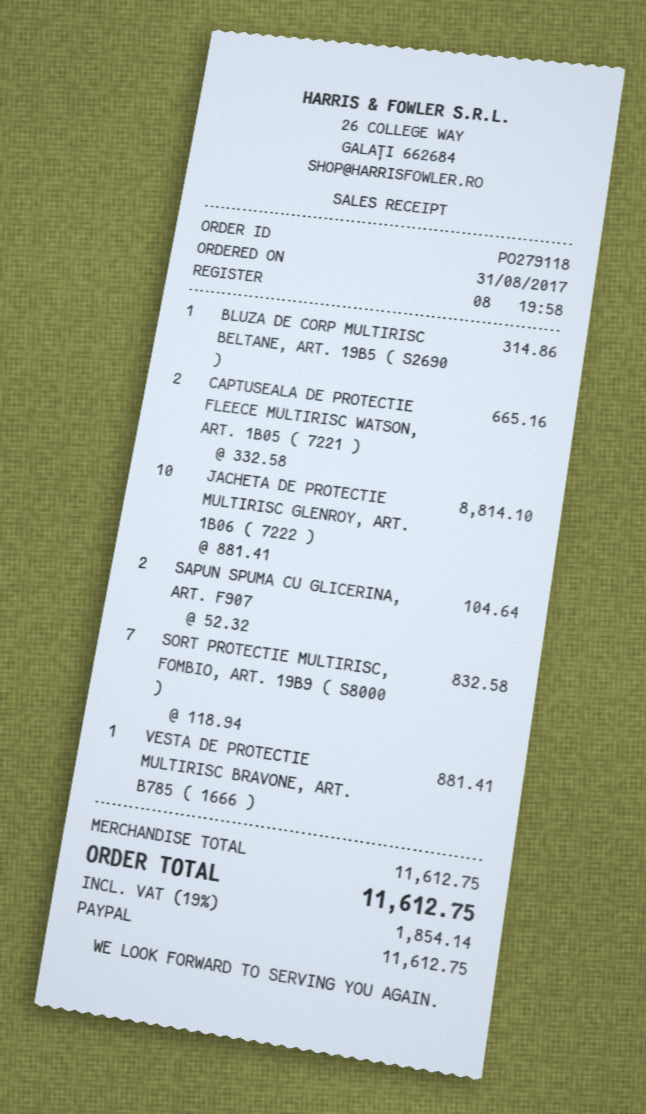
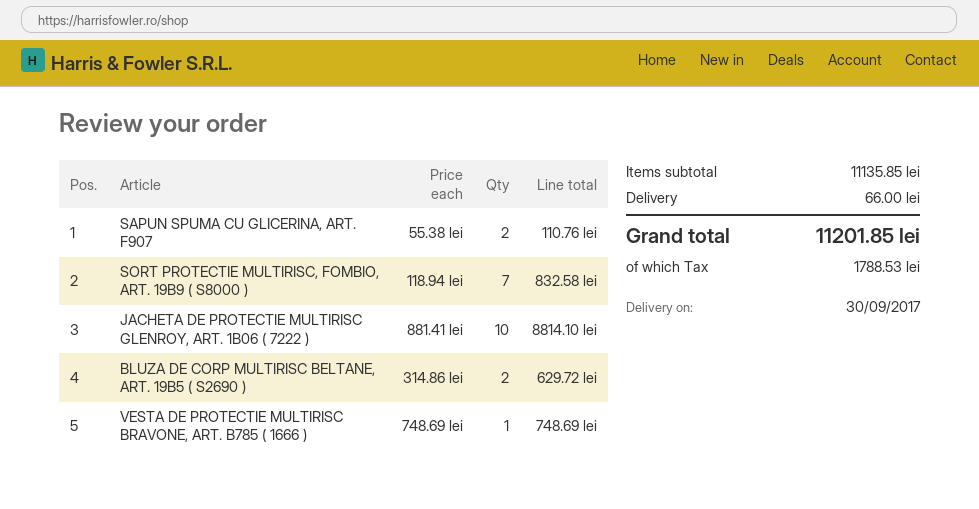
BLUZA DE CORP MULTIRISC BELTANE, ART. 19B5 ( S2690 ): 1 x 314.86 = 314.86 -> 2 x 314.86 = 629.72
CAPTUSEALA DE PROTECTIE FLEECE MULTIRISC WATSON, ART. 1B05 ( 7221 ): 2 x 332.58 = 665.16 -> none
SAPUN SPUMA CU GLICERINA, ART. F907: 2 x 52.32 = 104.64 -> 2 x 55.38 = 110.76
VESTA DE PROTECTIE MULTIRISC BRAVONE, ART. B785 ( 1666 ): 1 x 881.41 = 881.41 -> 1 x 748.69 = 748.69
subtotal: 11612.75 -> 11135.85
shipping: none -> 66.00
tax: 1854.14 -> 1788.53
total: 11612.75 -> 11201.85

